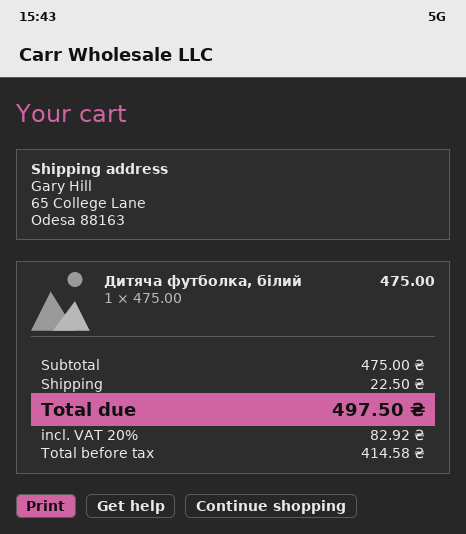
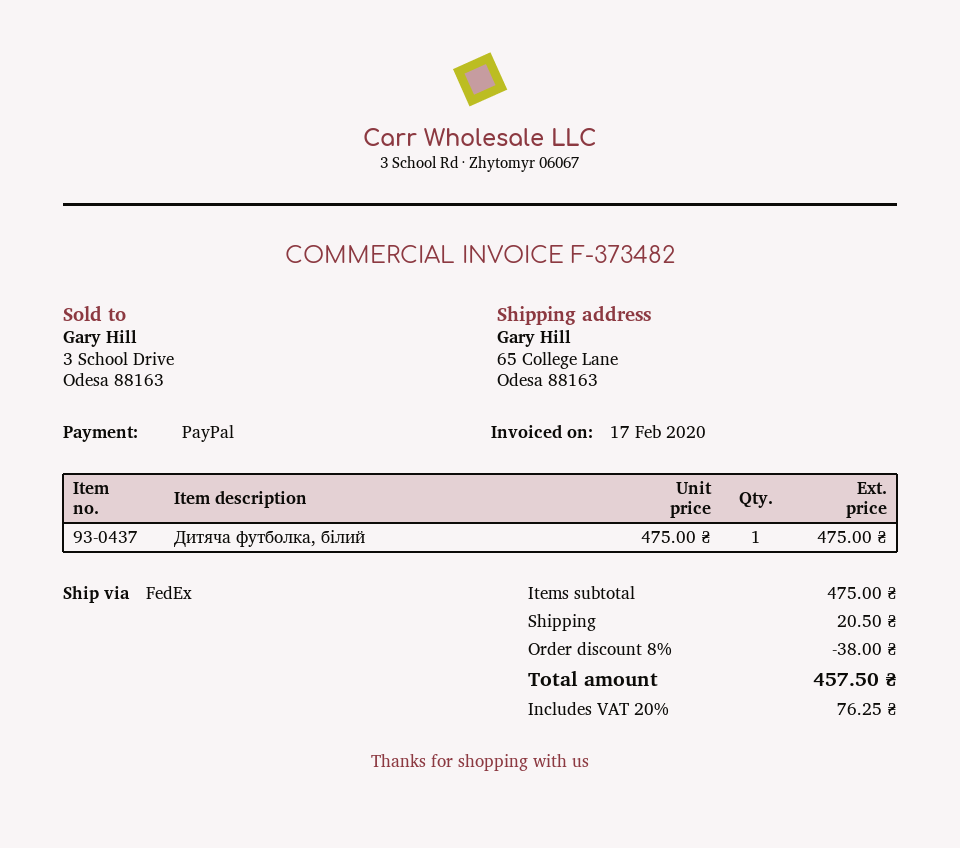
discount: none -> 8% = 38.00
shipping: 22.50 -> 20.50
tax: 20% = 82.92 -> 20% = 76.25
total: 497.50 -> 457.50

